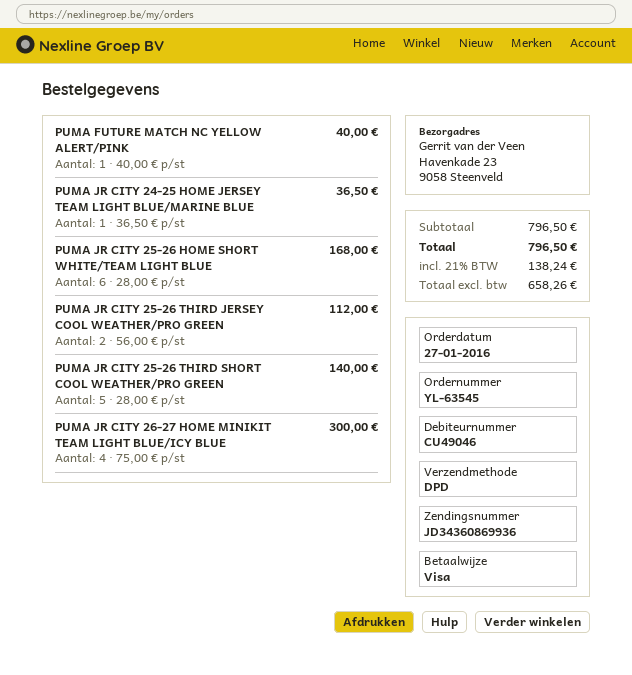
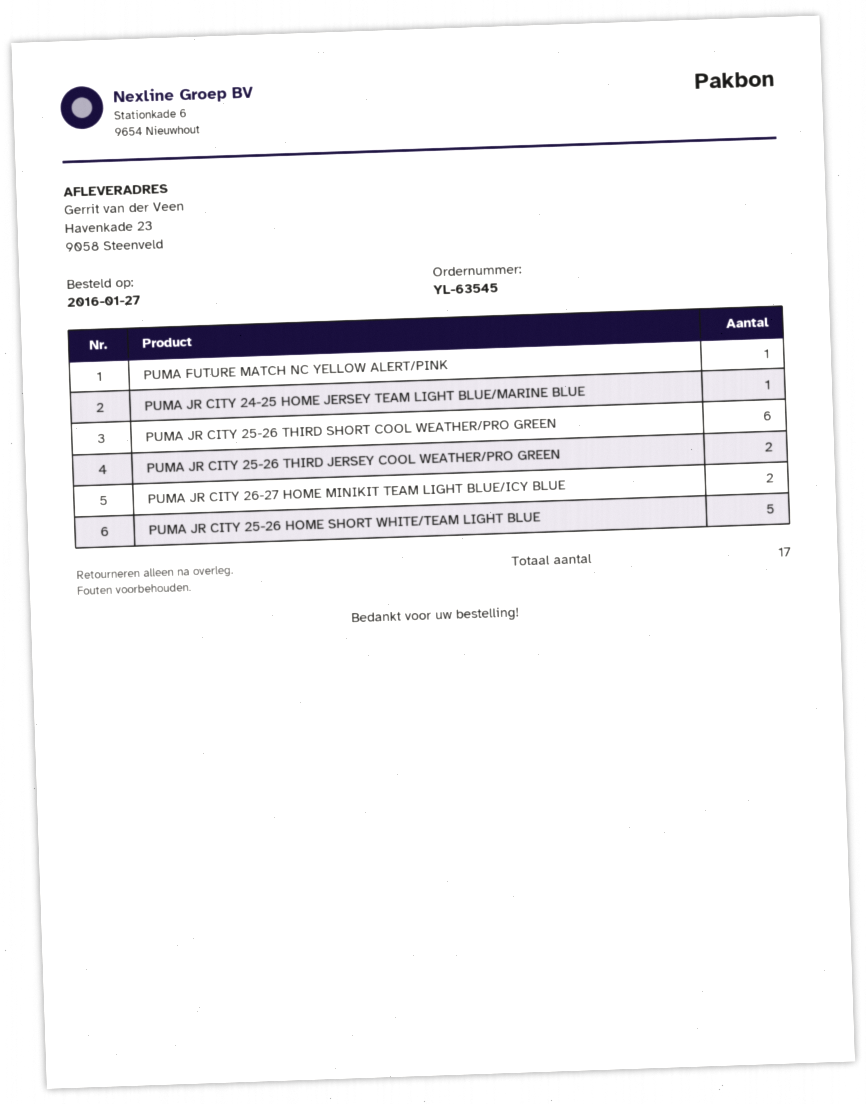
PUMA JR CITY 25-26 HOME SHORT WHITE/TEAM LIGHT BLUE: 6 -> 5
PUMA JR CITY 25-26 THIRD SHORT COOL WEATHER/PRO GREEN: 5 -> 6
PUMA JR CITY 26-27 HOME MINIKIT TEAM LIGHT BLUE/ICY BLUE: 4 -> 2

